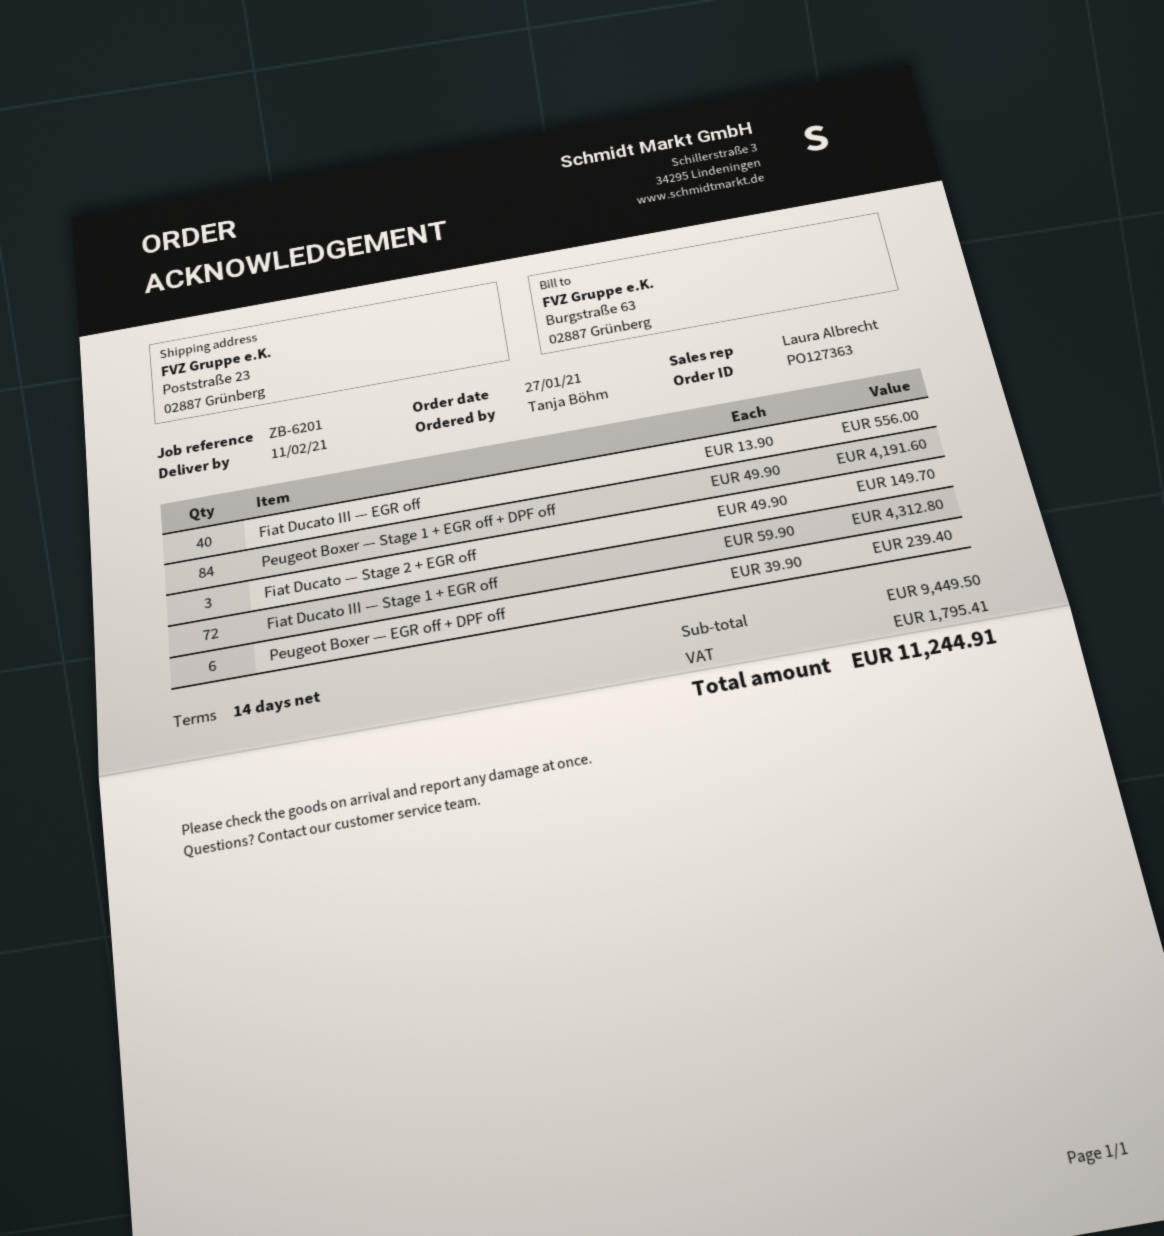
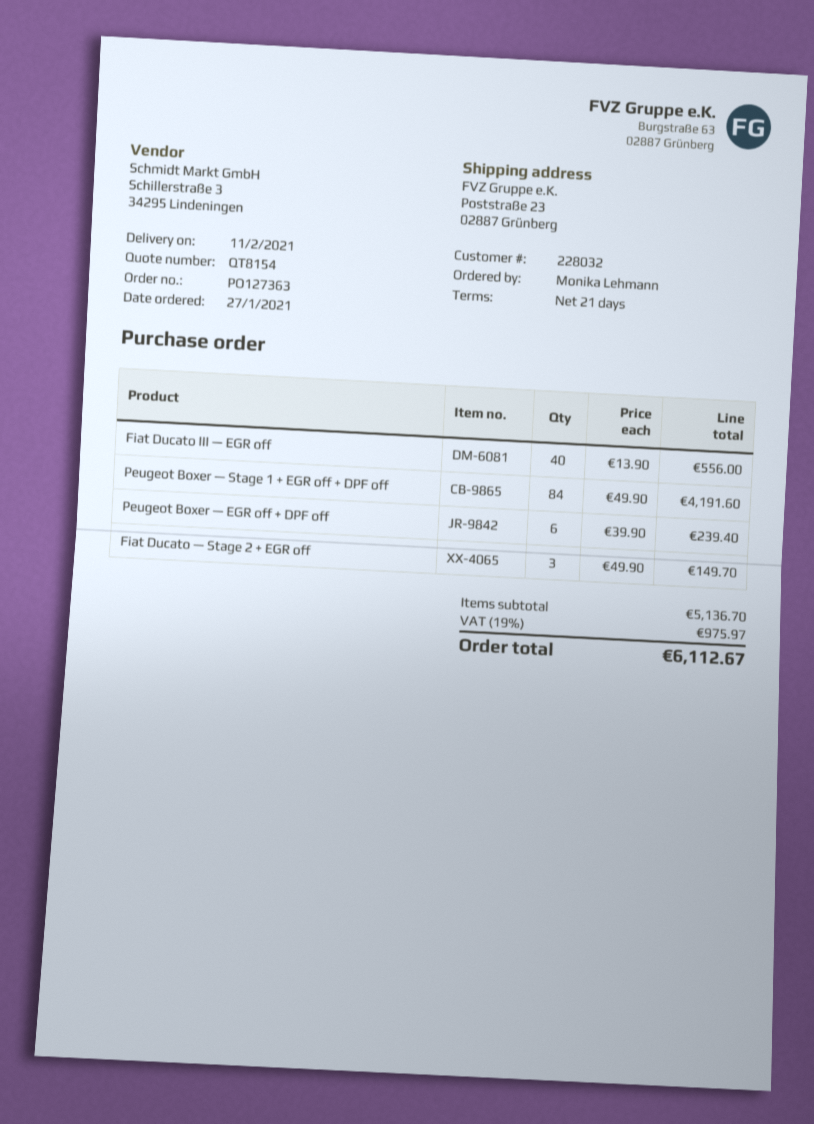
payment terms: 14 days -> 21 days
ordered by: Tanja Böhm -> Monika Lehmann
Fiat Ducato III — Stage 1 + EGR off: 72 x 59.90 = 4312.80 -> none
subtotal: 9449.50 -> 5136.70
tax: 1795.41 -> 975.97
total: 11244.91 -> 6112.67

